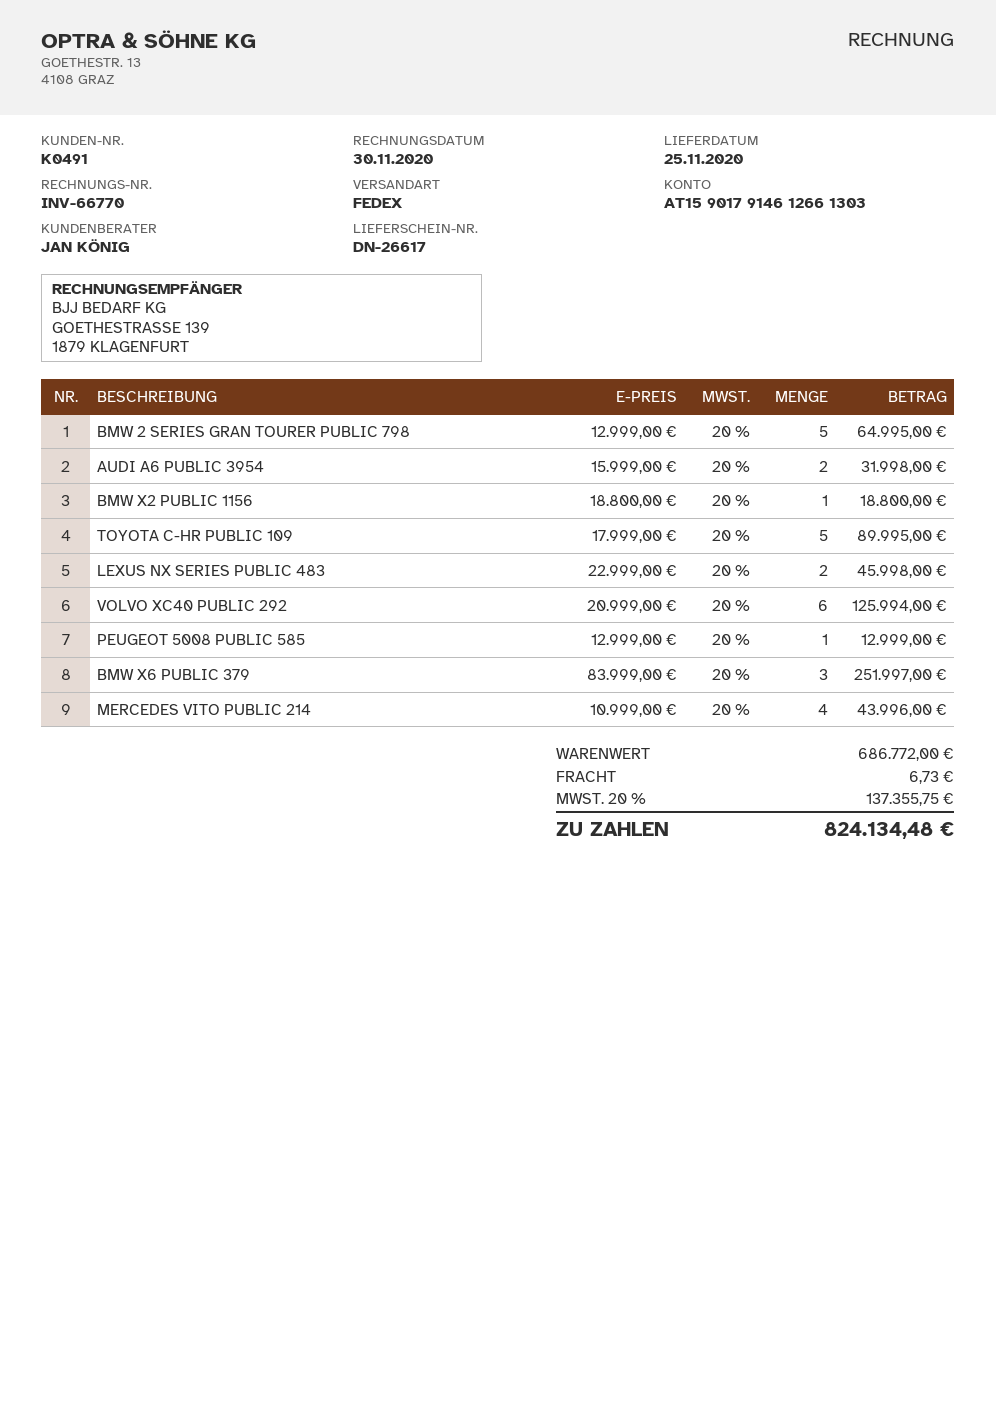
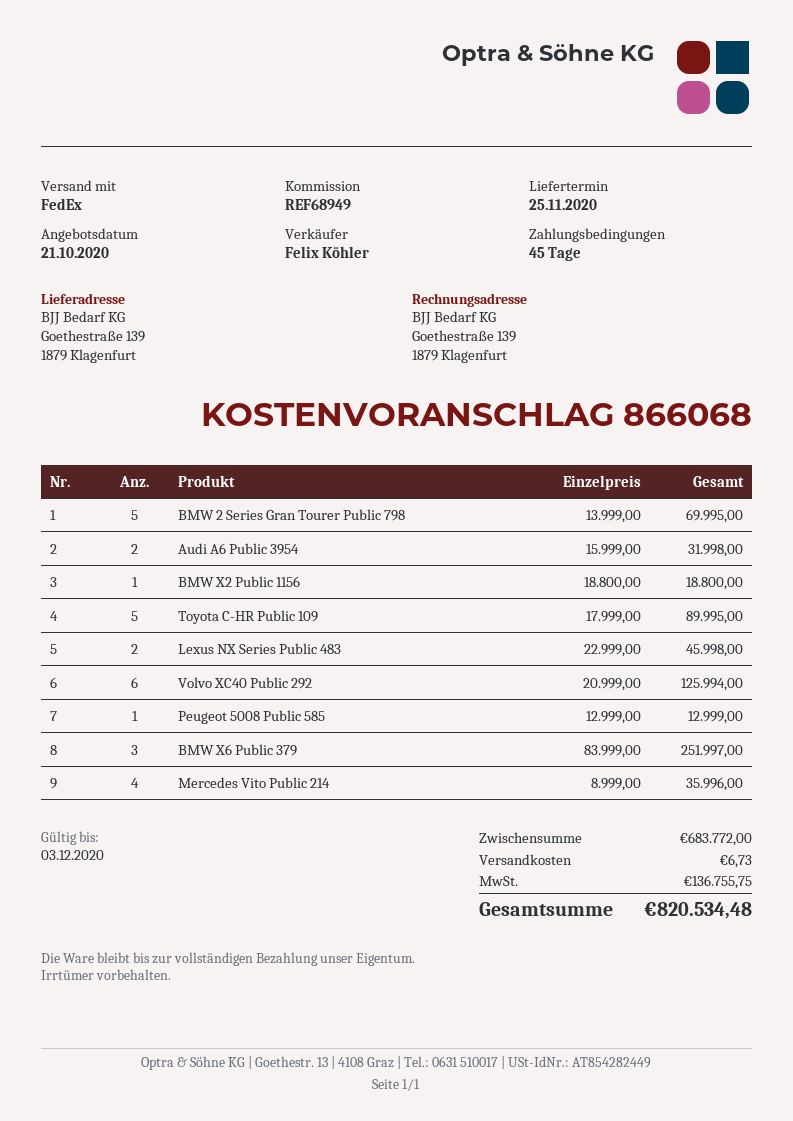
sales rep: JAN KÖNIG -> Felix Köhler
BMW 2 SERIES GRAN TOURER PUBLIC 798: 5 x 12999.00 = 64995.00 -> 5 x 13999.00 = 69995.00
MERCEDES VITO PUBLIC 214: 4 x 10999.00 = 43996.00 -> 4 x 8999.00 = 35996.00
subtotal: 686772.00 -> 683772.00
tax: 137355.75 -> 136755.75
total: 824134.48 -> 820534.48

